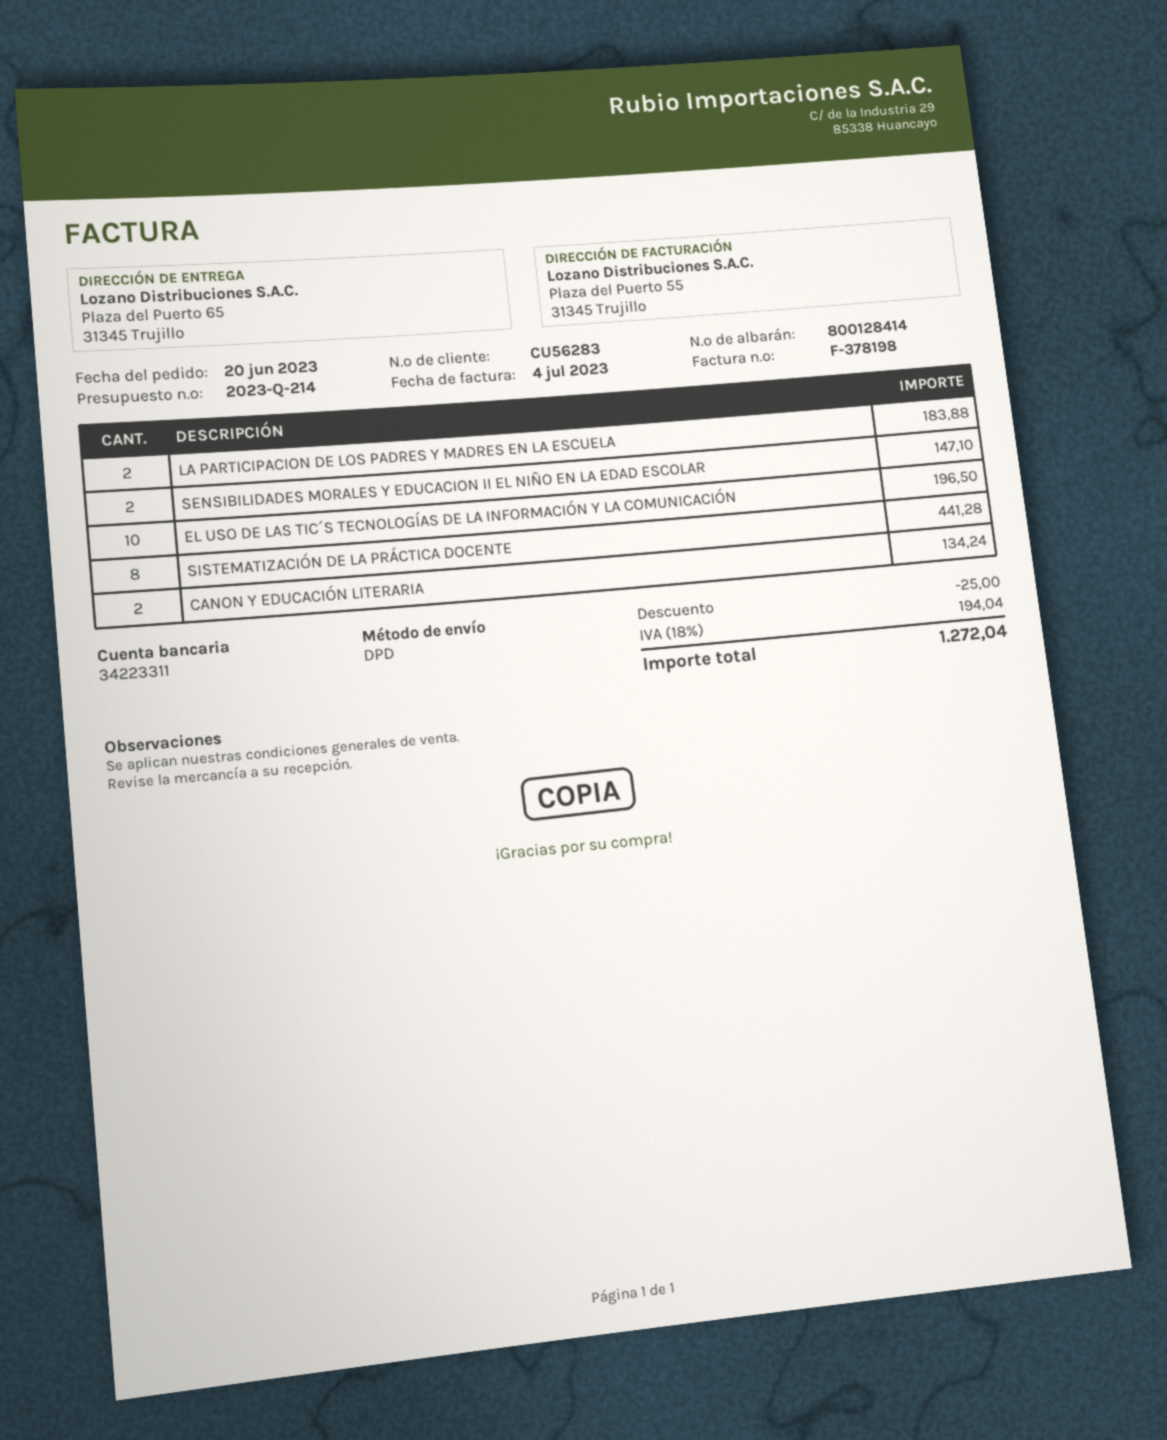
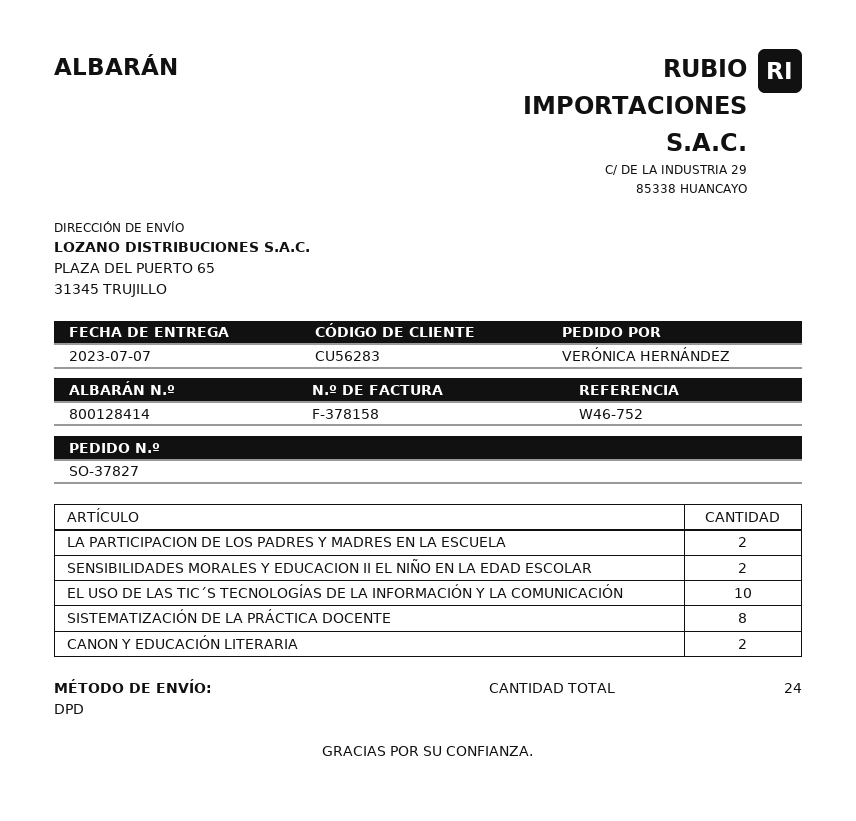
invoice number: F-378198 -> F-378158

